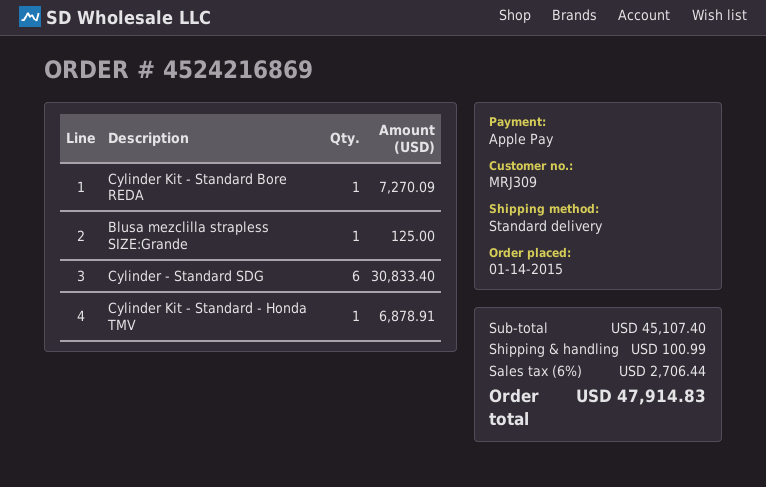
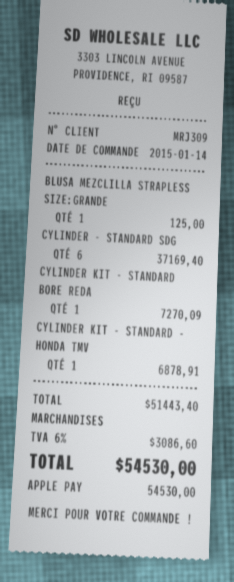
Cylinder - Standard SDG: 6 for 30833.40 -> 6 for 37169.40
subtotal: 45107.40 -> 51443.40
shipping: 100.99 -> none
tax: 6% = 2706.44 -> 6% = 3086.60
total: 47914.83 -> 54530.00

